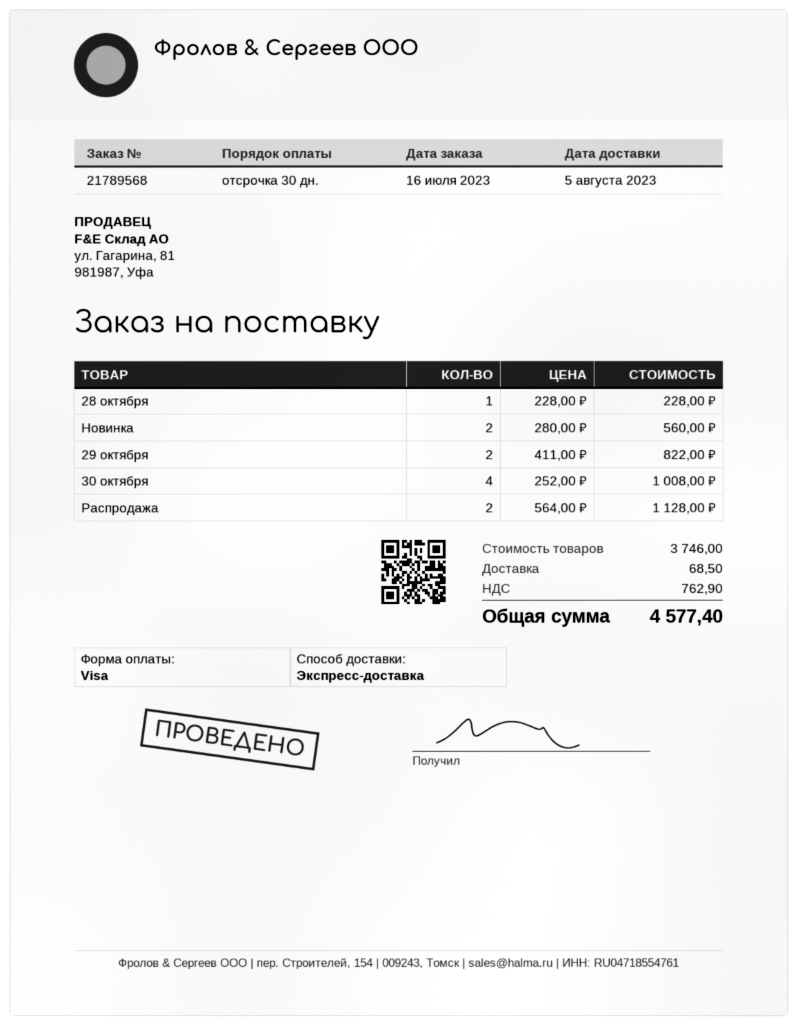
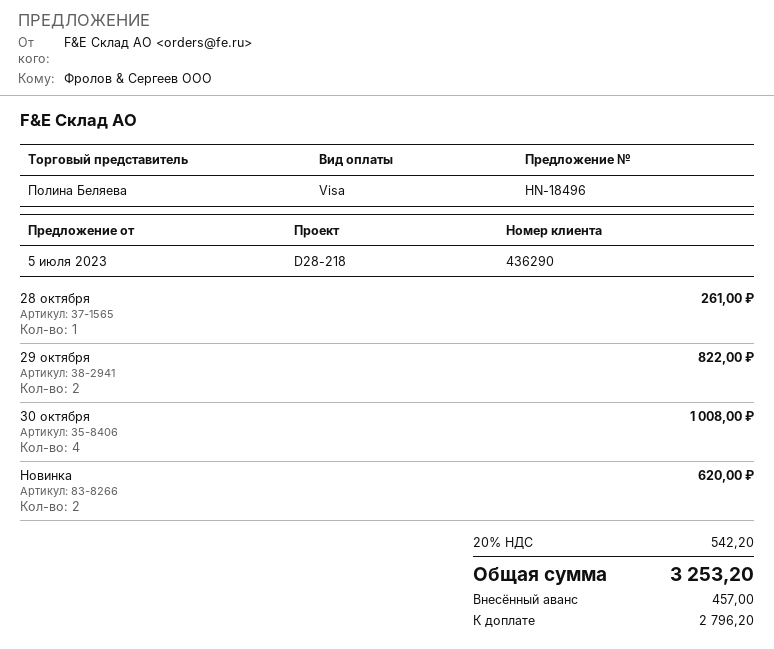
28 октября: 1 for 228.00 -> 1 for 261.00
Новинка: 2 for 560.00 -> 2 for 620.00
Распродажа: 2 for 1128.00 -> none
shipping: 68.50 -> none
tax: 762.90 -> 542.20
total: 4577.40 -> 3253.20

